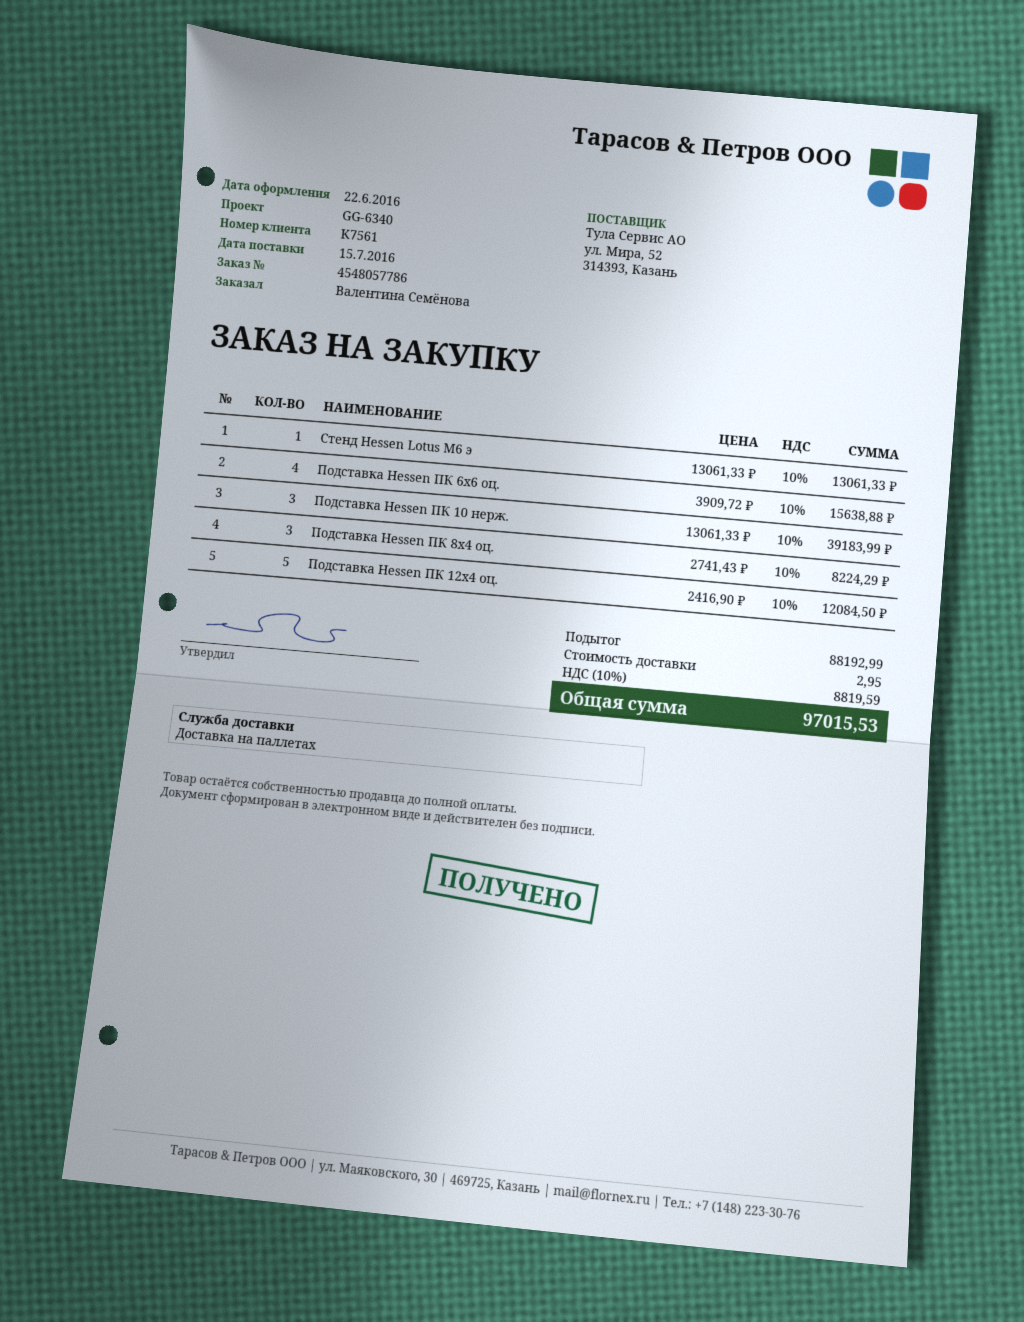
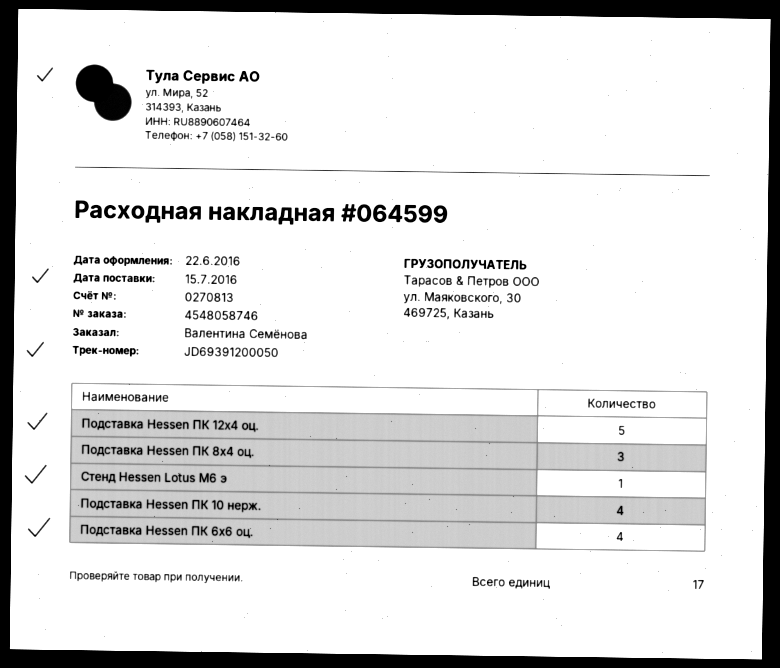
order number: 4548057786 -> 4548058746
Подставка Hessen ПК 10 нерж.: 3 -> 4

